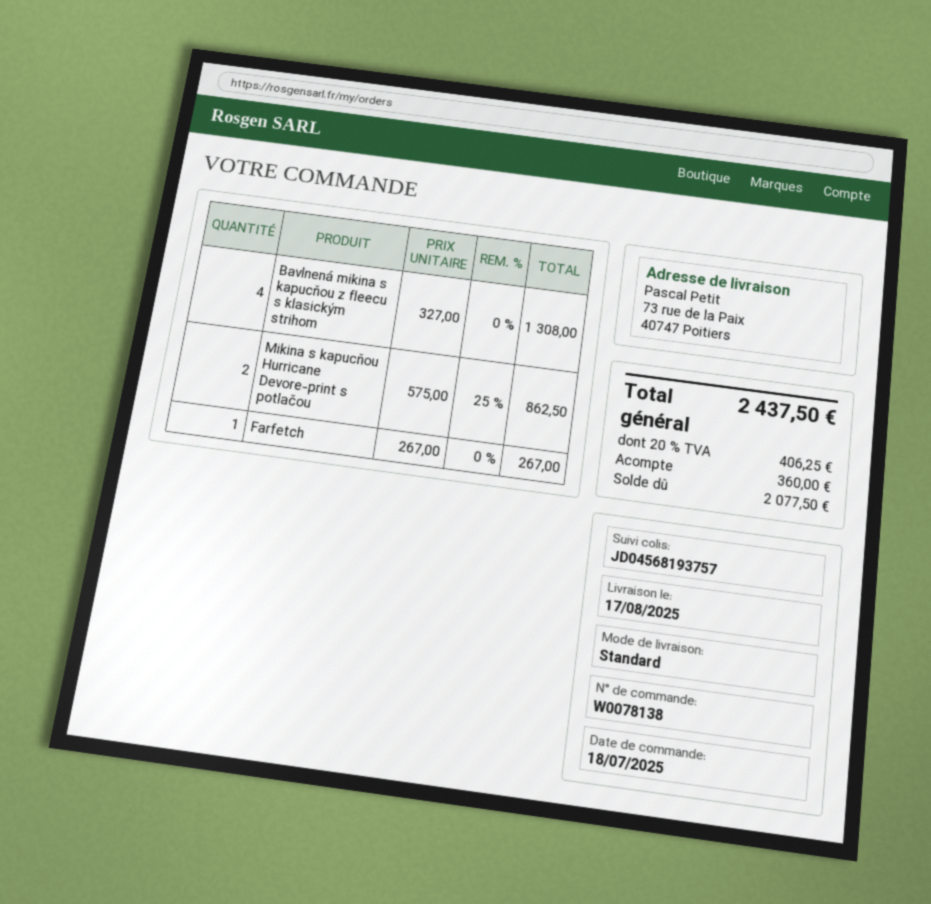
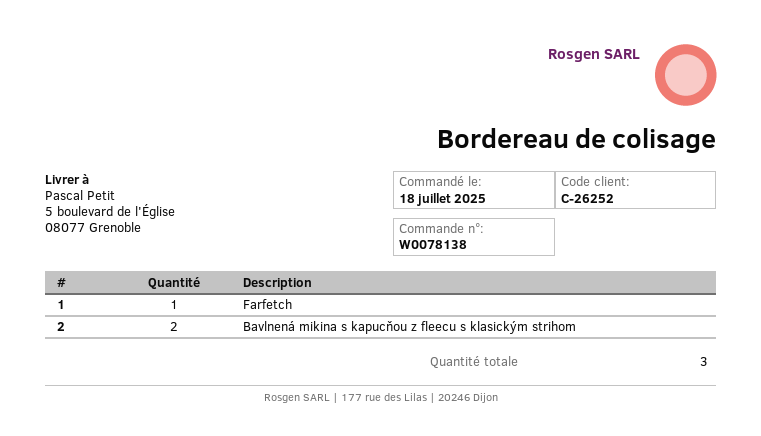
ship to: 73 rue de la Paix, 40747 Poitiers -> 5 boulevard de l'Église, 08077 Grenoble
Bavlnená mikina s kapucňou z fleecu s klasickým strihom: 4 -> 2
Mikina s kapucňou Hurricane Devore-print s potlačou: 2 -> none

